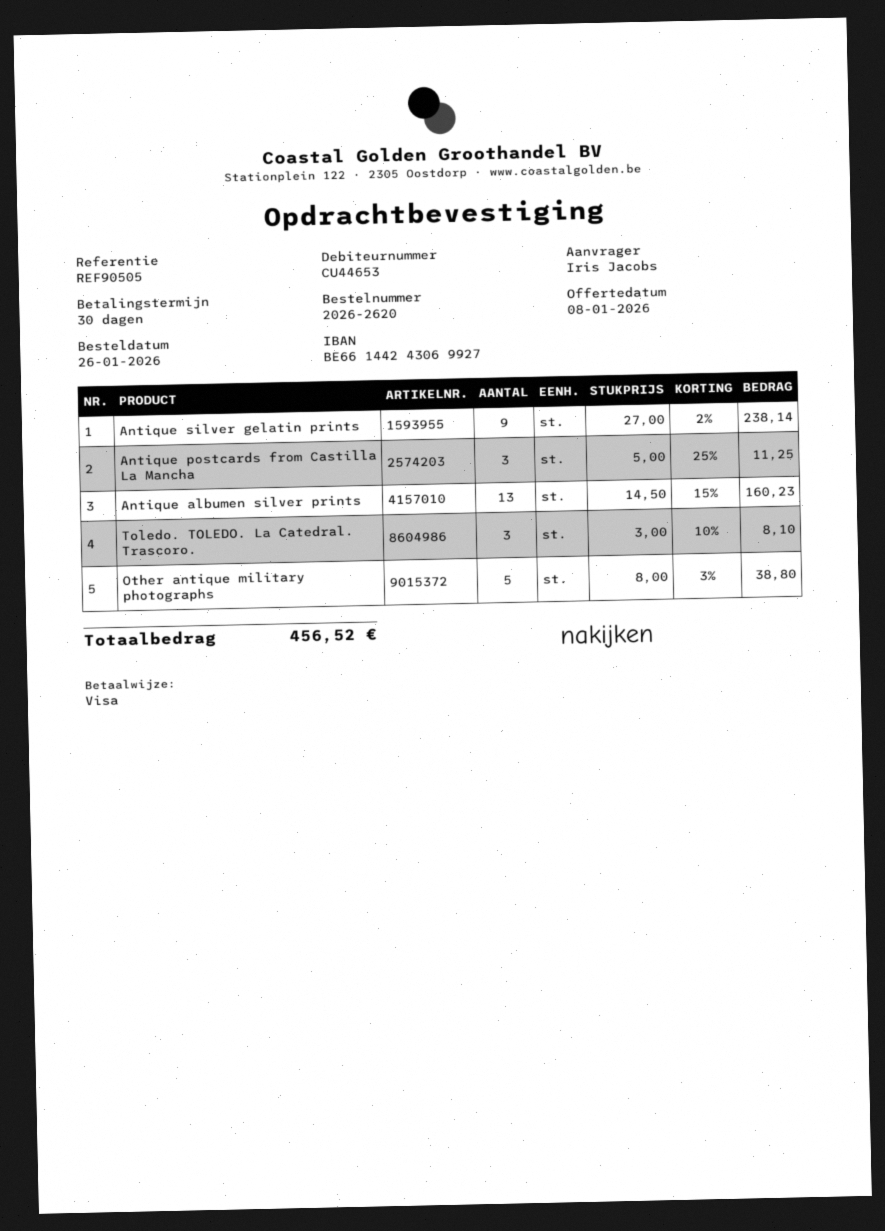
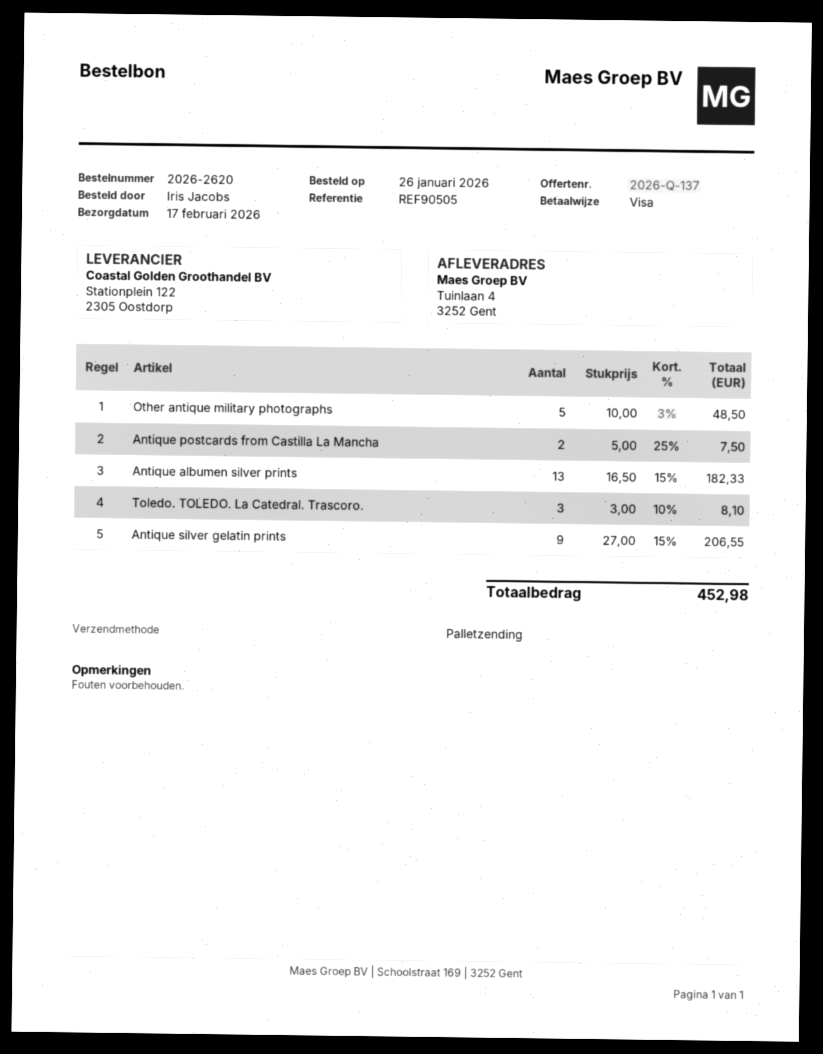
Antique silver gelatin prints: 9 x 27.00 - 2% = 238.14 -> 9 x 27.00 - 15% = 206.55
Antique postcards from Castilla La Mancha: 3 x 5.00 - 25% = 11.25 -> 2 x 5.00 - 25% = 7.50
Antique albumen silver prints: 13 x 14.50 - 15% = 160.23 -> 13 x 16.50 - 15% = 182.33
Other antique military photographs: 5 x 8.00 - 3% = 38.80 -> 5 x 10.00 - 3% = 48.50
total: 456.52 -> 452.98

